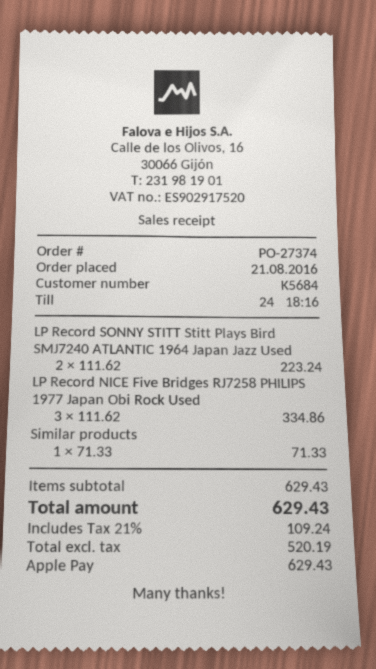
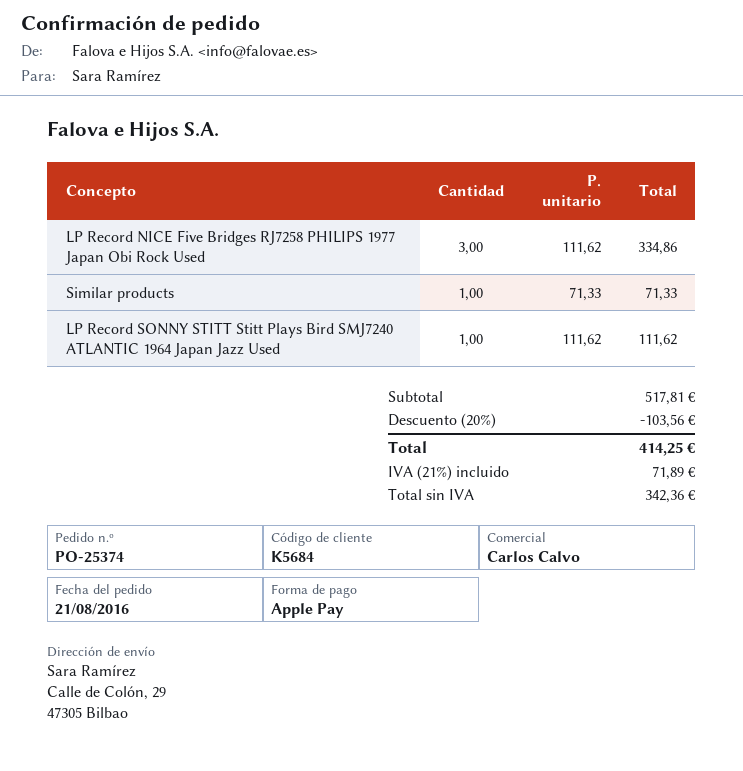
order number: PO-27374 -> PO-25374
LP Record SONNY STITT Stitt Plays Bird SMJ7240 ATLANTIC 1964 Japan Jazz Used: 2 x 111.62 = 223.24 -> 1 x 111.62 = 111.62
subtotal: 629.43 -> 517.81
discount: none -> 20% = 103.56
net: 520.19 -> 342.36
tax: 21% = 109.24 -> 21% = 71.89
total: 629.43 -> 414.25

